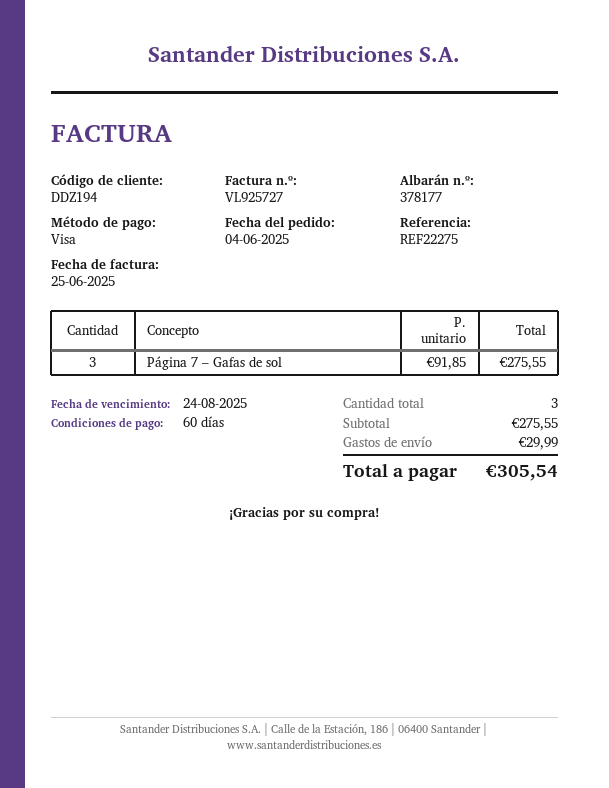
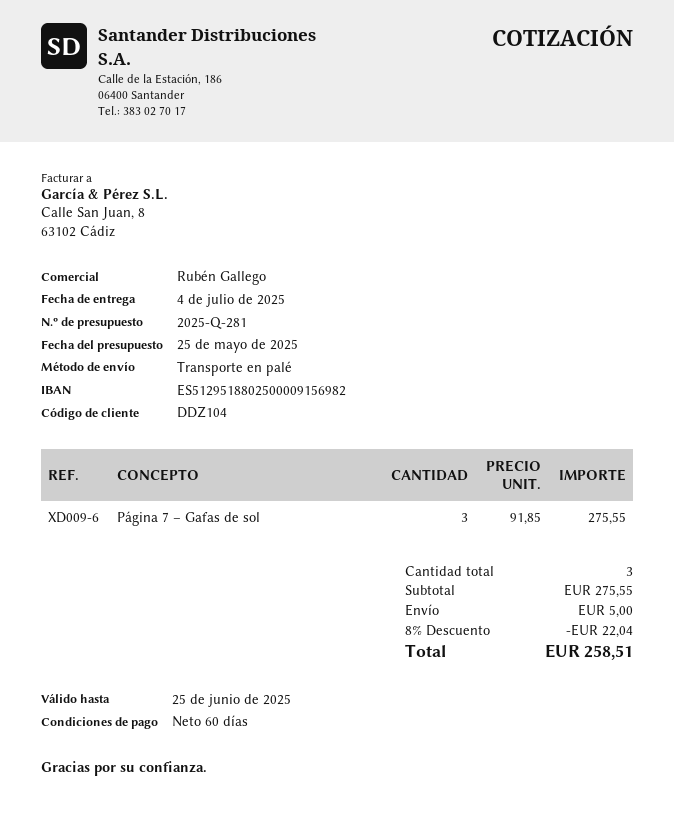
customer number: DDZ194 -> DDZ104
discount: none -> 8% = 22.04
shipping: 29.99 -> 5.00
total: 305.54 -> 258.51

